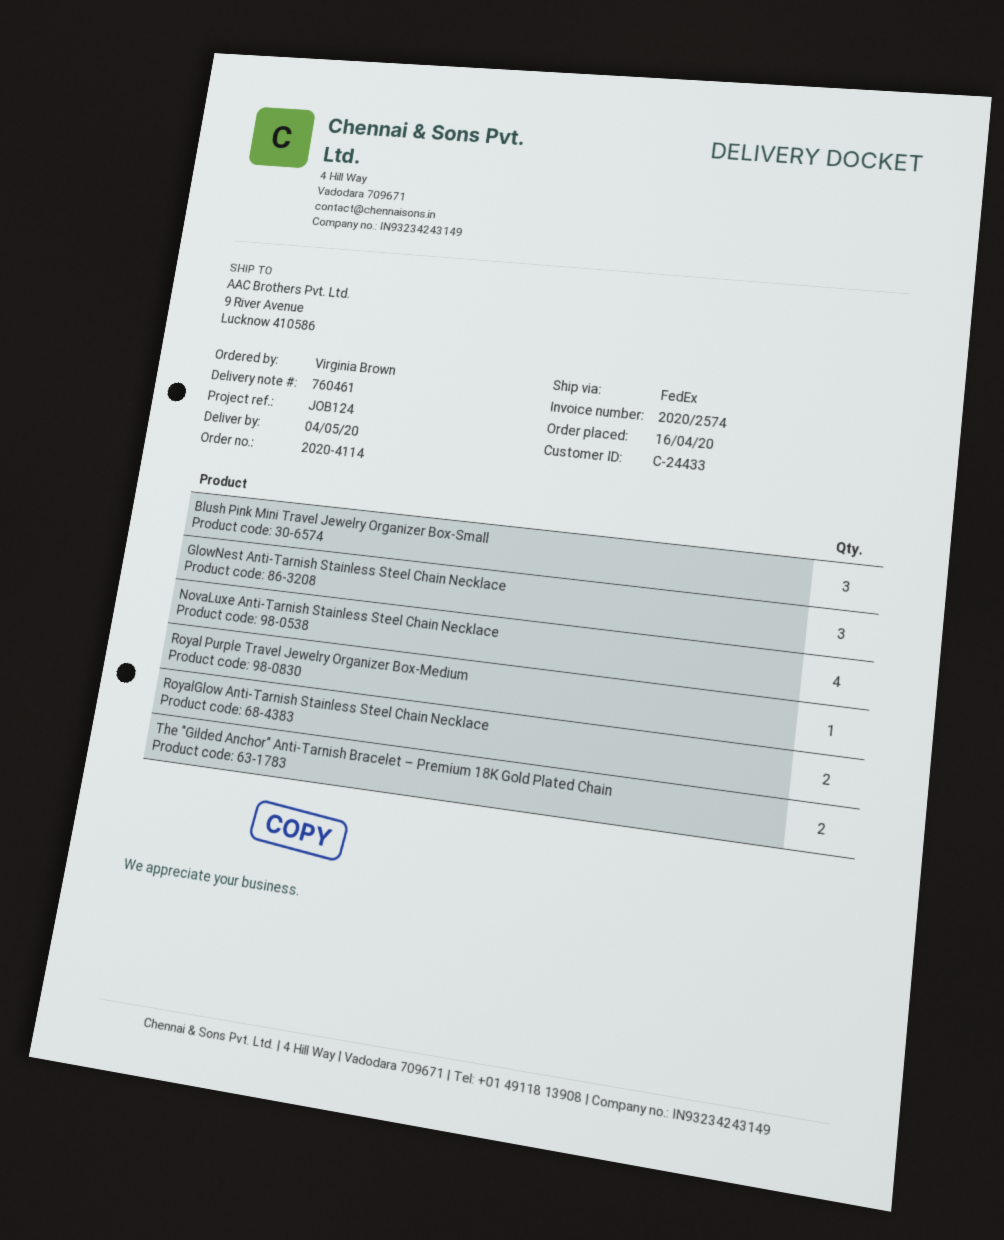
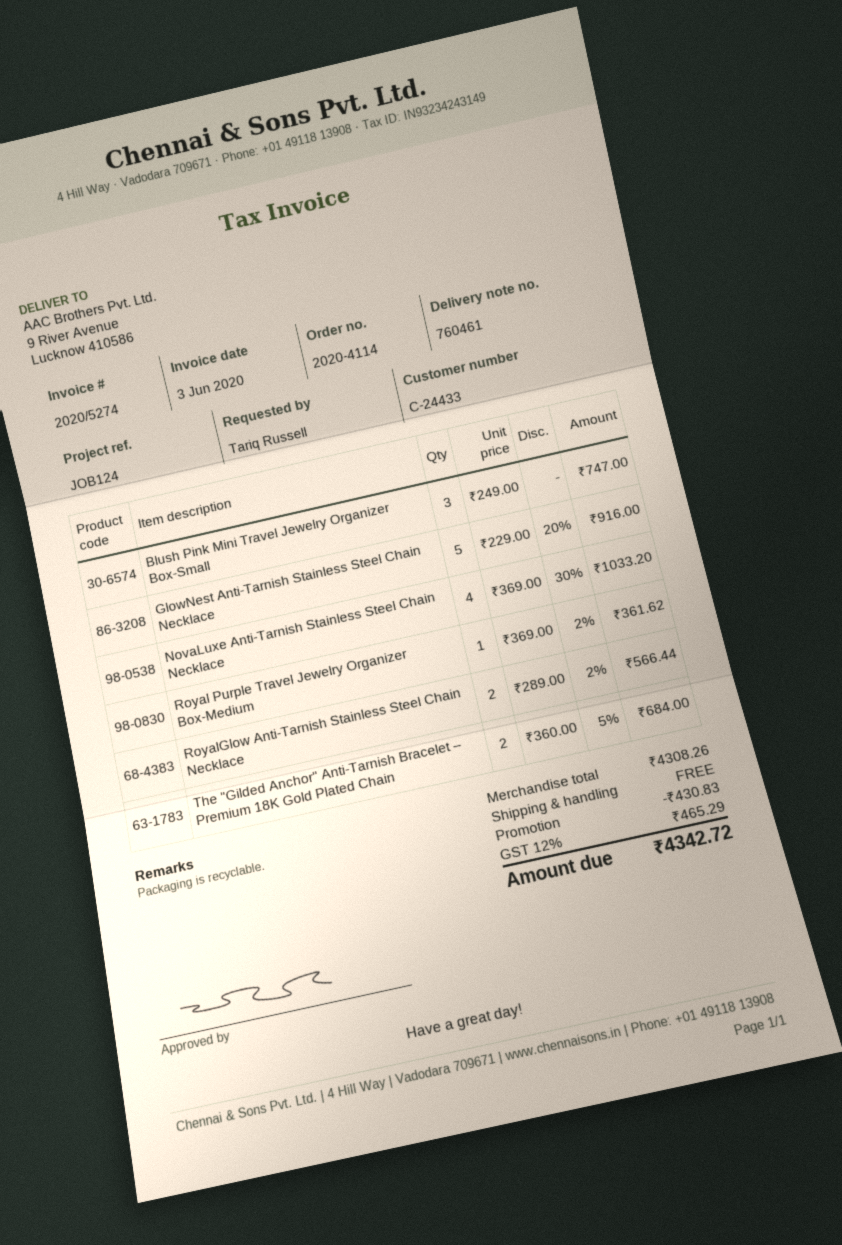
invoice number: 2020/2574 -> 2020/5274
ordered by: Virginia Brown -> Tariq Russell
GlowNest Anti-Tarnish Stainless Steel Chain Necklace: 3 -> 5

